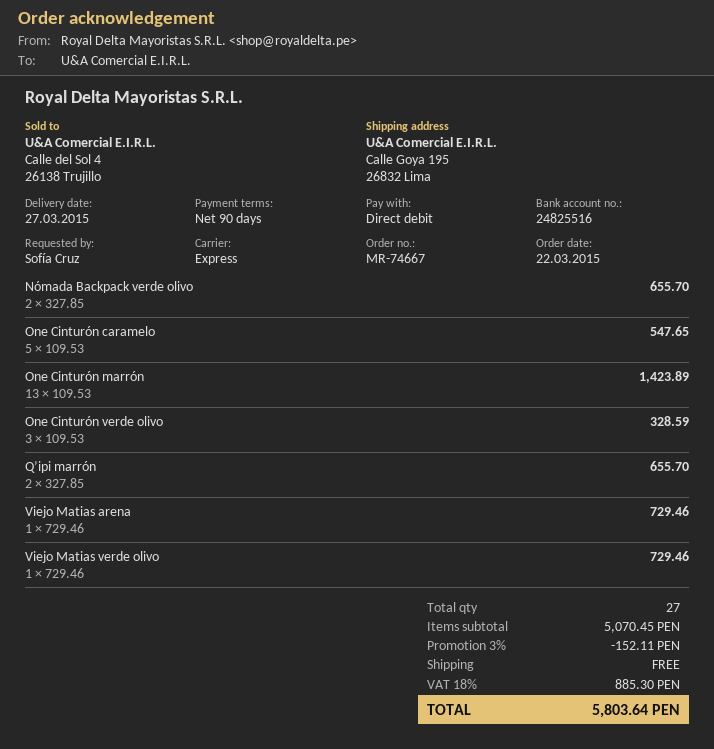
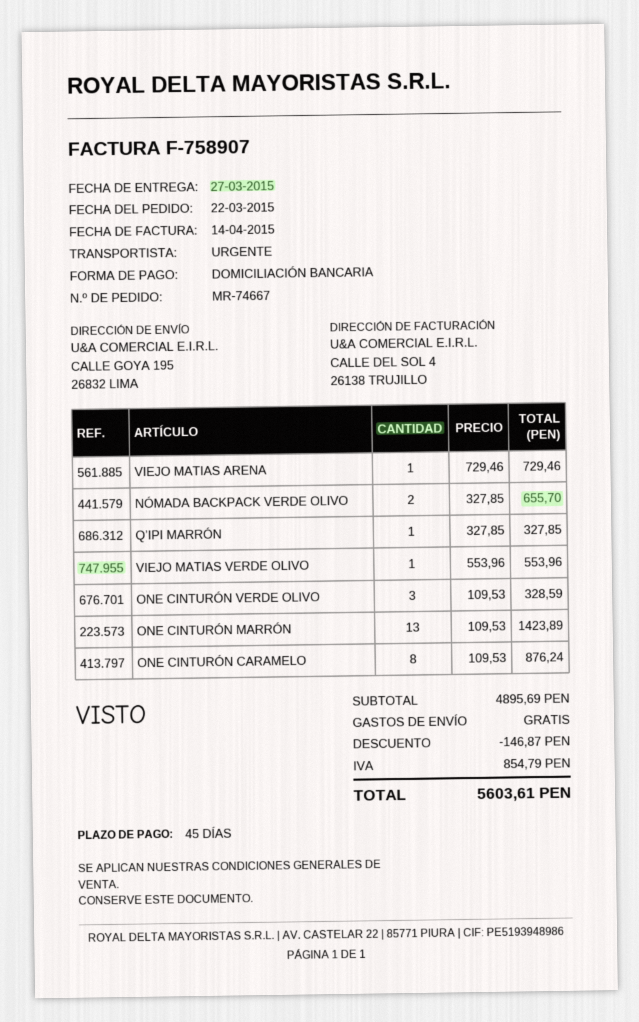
payment terms: 90 days -> 45 days
One Cinturón caramelo: 5 x 109.53 = 547.65 -> 8 x 109.53 = 876.24
Q’ipi marrón: 2 x 327.85 = 655.70 -> 1 x 327.85 = 327.85
Viejo Matias verde olivo: 1 x 729.46 = 729.46 -> 1 x 553.96 = 553.96
subtotal: 5070.45 -> 4895.69
discount: 152.11 -> 146.87
tax: 885.30 -> 854.79
total: 5803.64 -> 5603.61

